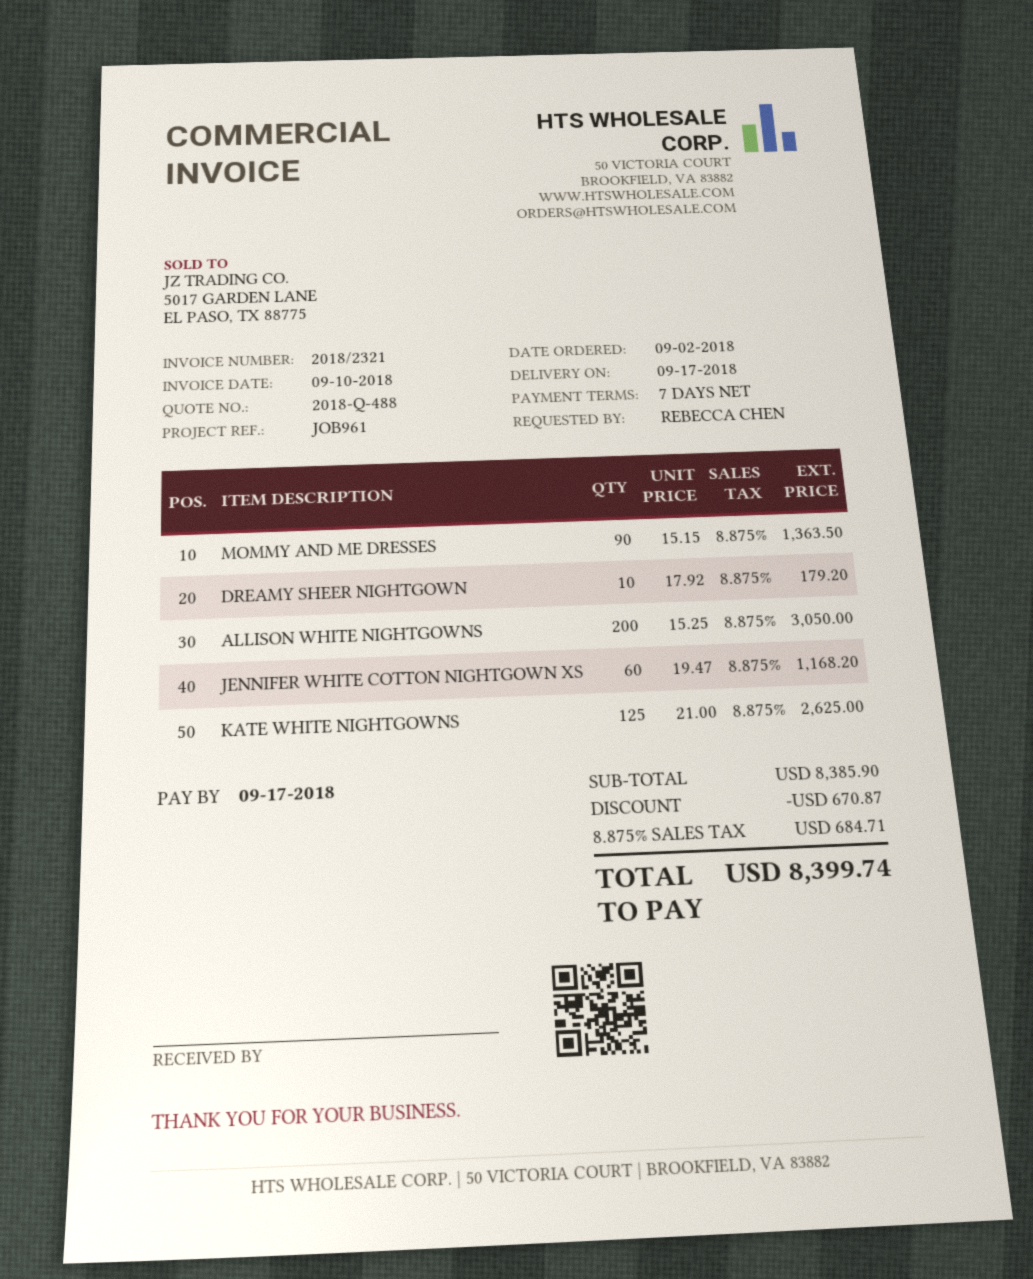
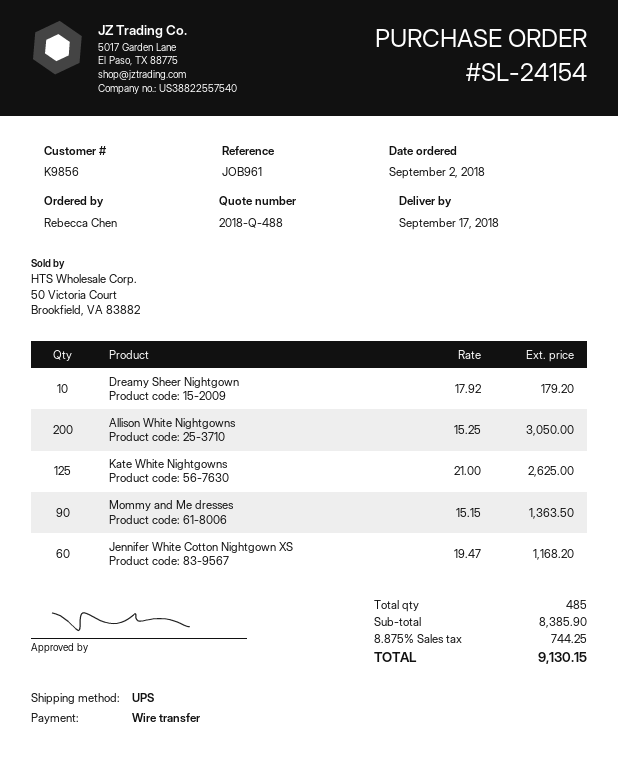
discount: 670.87 -> none
tax: 8.875% = 684.71 -> 8.875% = 744.25
total: 8399.74 -> 9130.15

